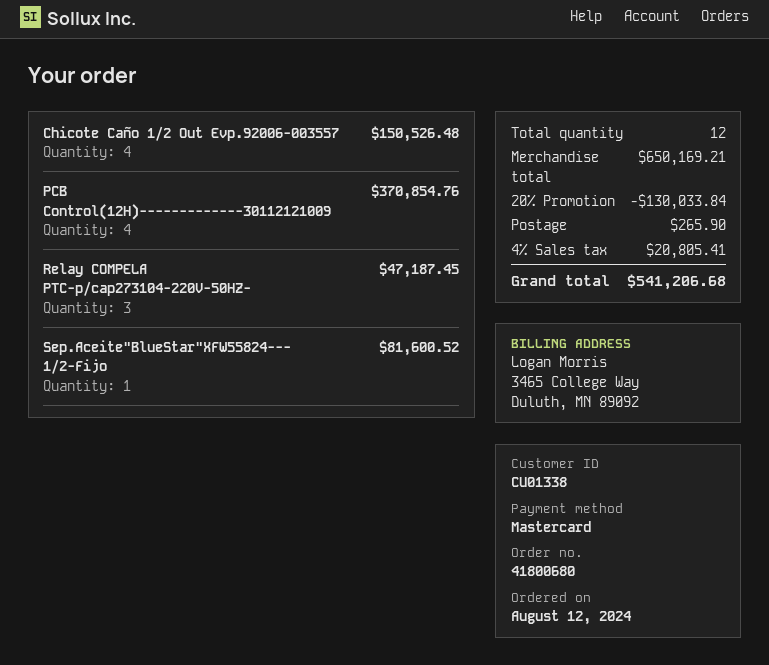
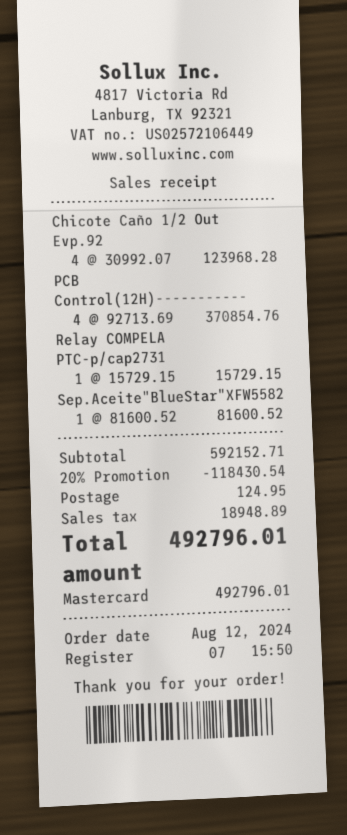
Chicote Caño 1/2 Out Evp.92006-003557: 4 for 150526.48 -> 4 for 123968.28
Relay COMPELA PTC-p/cap273104-220V-50HZ-: 3 for 47187.45 -> 1 for 15729.15
subtotal: 650169.21 -> 592152.71
discount: 20% = 130033.84 -> 20% = 118430.54
shipping: 265.90 -> 124.95
tax: 20805.41 -> 18948.89
total: 541206.68 -> 492796.01

